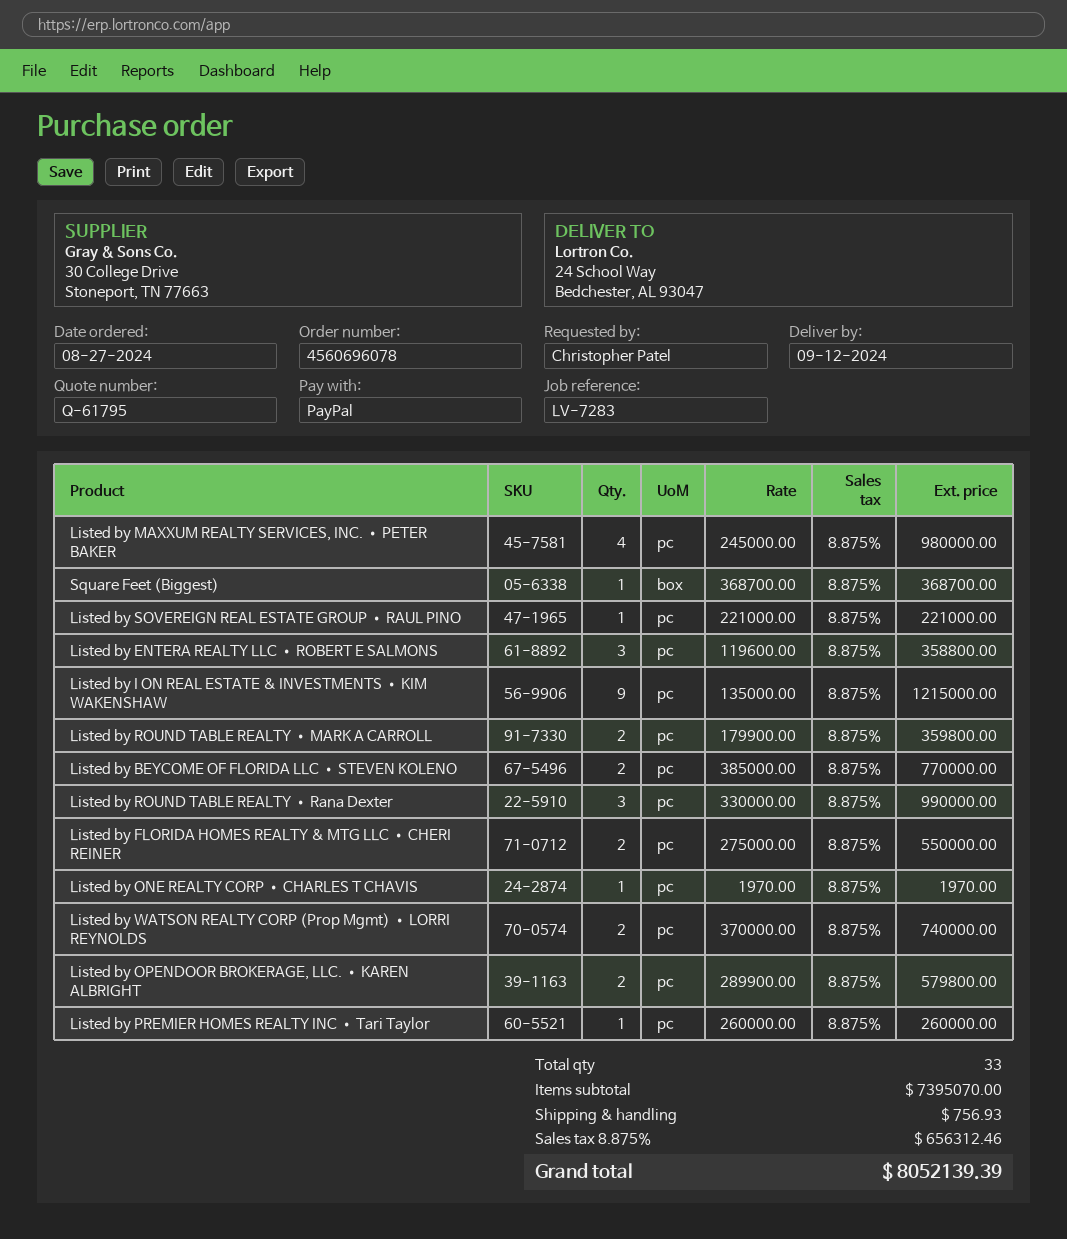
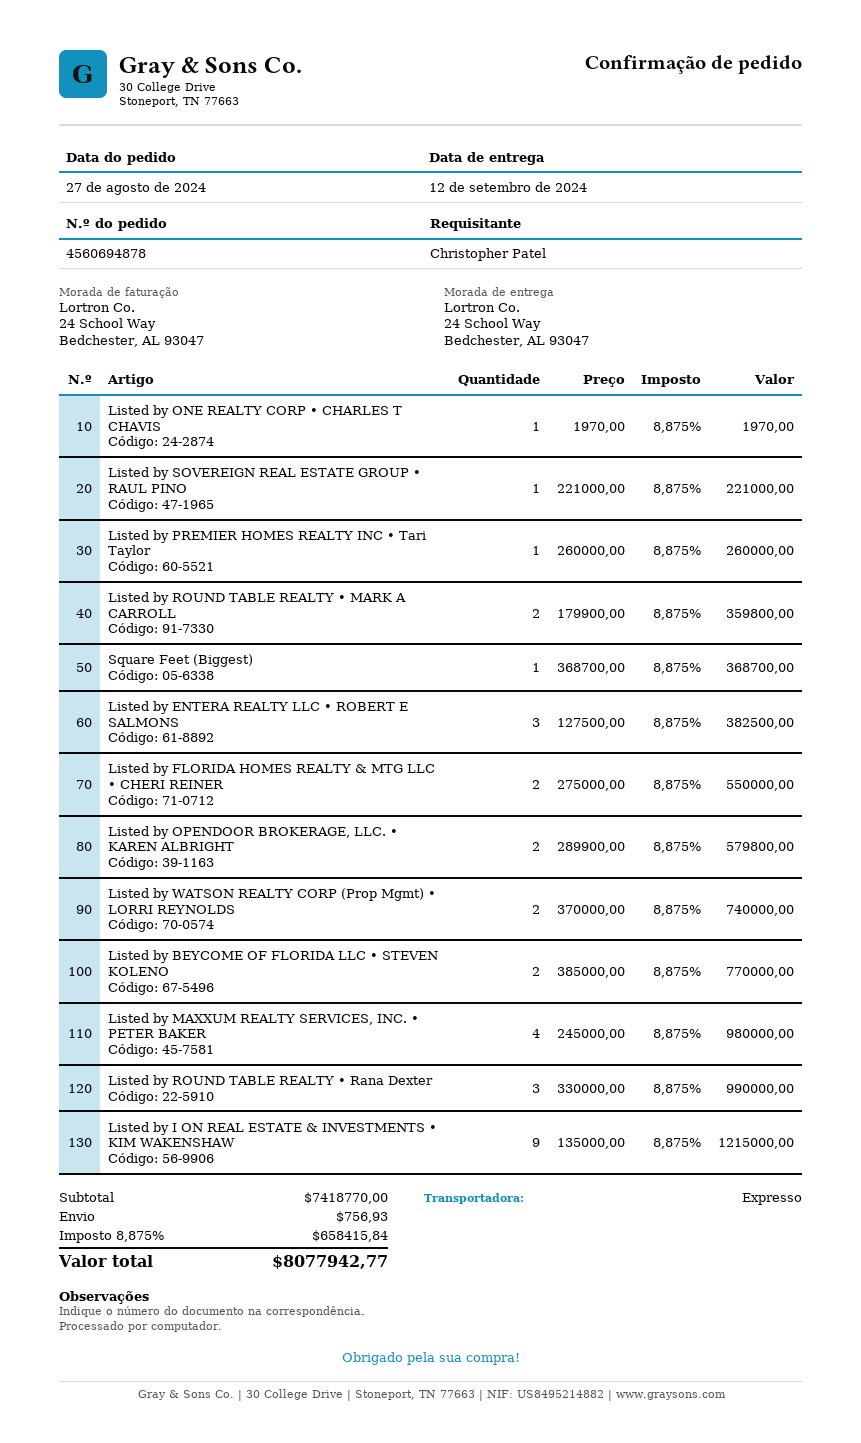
order number: 4560696078 -> 4560694878
Listed by ENTERA REALTY LLC • ROBERT E SALMONS: 3 x 119600.00 = 358800.00 -> 3 x 127500.00 = 382500.00
subtotal: 7395070.00 -> 7418770.00
tax: 8.875% = 656312.46 -> 8.875% = 658415.84
total: 8052139.39 -> 8077942.77

